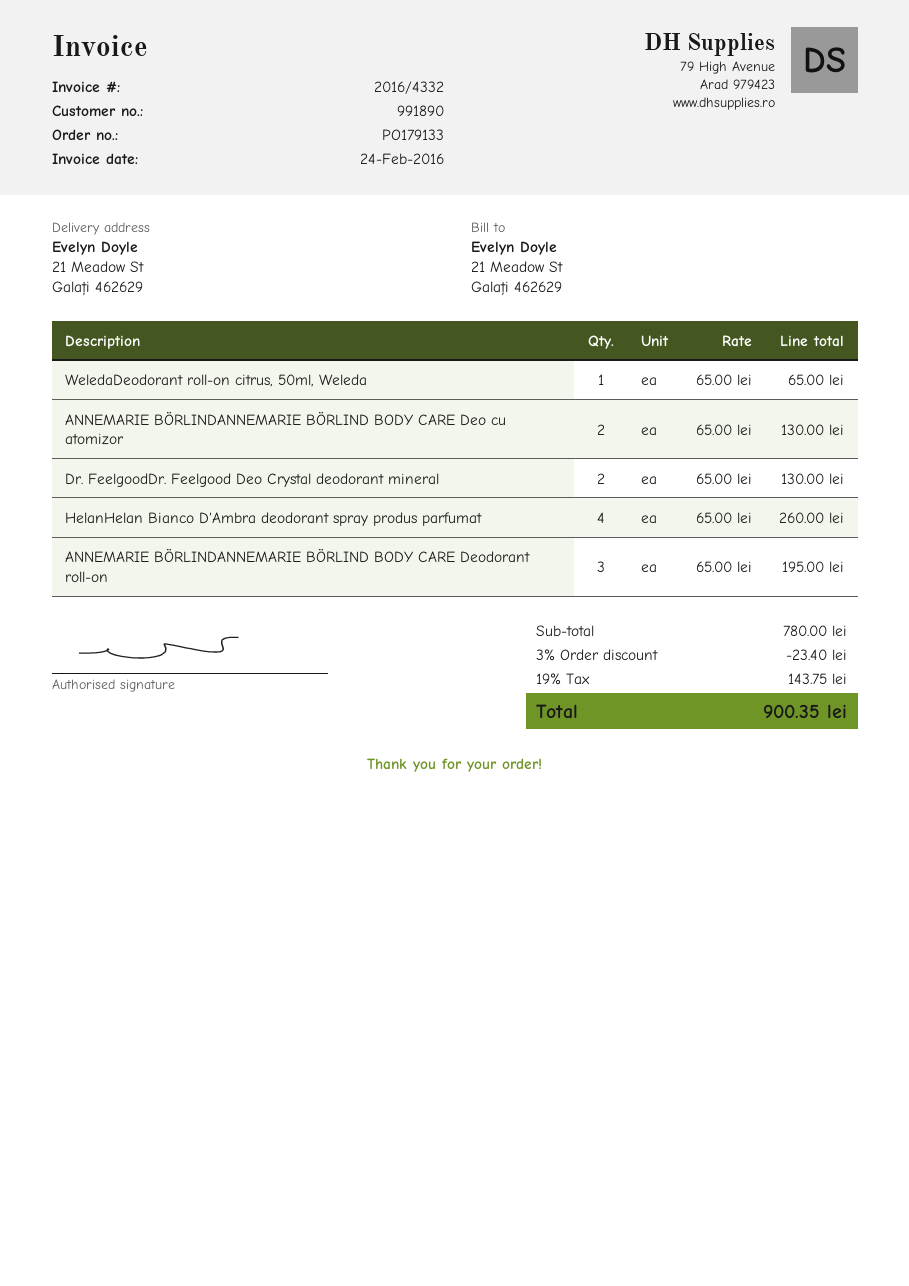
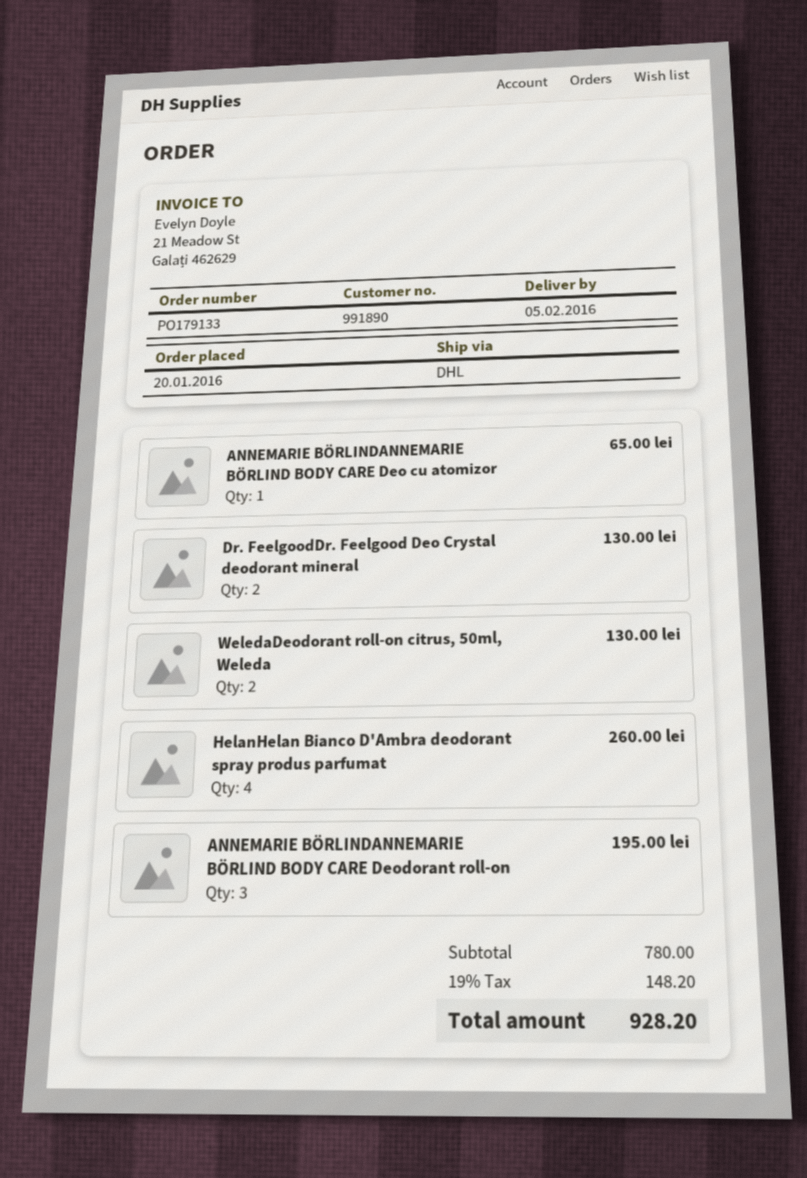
WeledaDeodorant roll-on citrus, 50ml, Weleda: 1 for 65.00 -> 2 for 130.00
ANNEMARIE BÖRLINDANNEMARIE BÖRLIND BODY CARE Deo cu atomizor: 2 for 130.00 -> 1 for 65.00
discount: 3% = 23.40 -> none
tax: 19% = 143.75 -> 19% = 148.20
total: 900.35 -> 928.20

